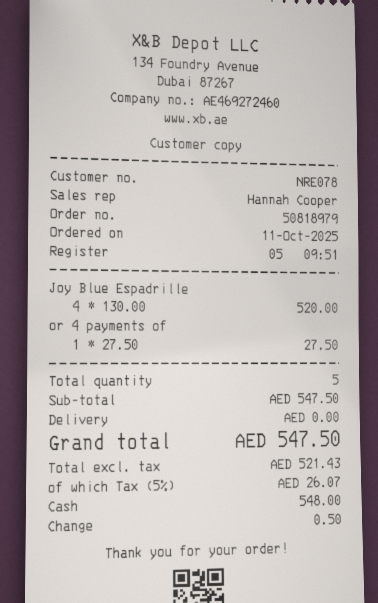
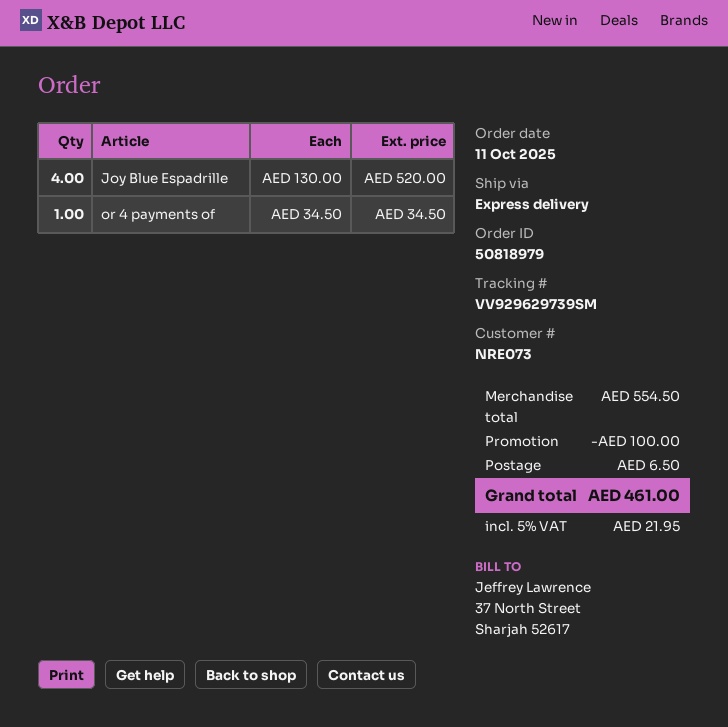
customer number: NRE078 -> NRE073
or 4 payments of: 1 x 27.50 = 27.50 -> 1 x 34.50 = 34.50
subtotal: 547.50 -> 554.50
discount: none -> 100.00
shipping: 0.00 -> 6.50
tax: 5% = 26.07 -> 5% = 21.95
total: 547.50 -> 461.00

